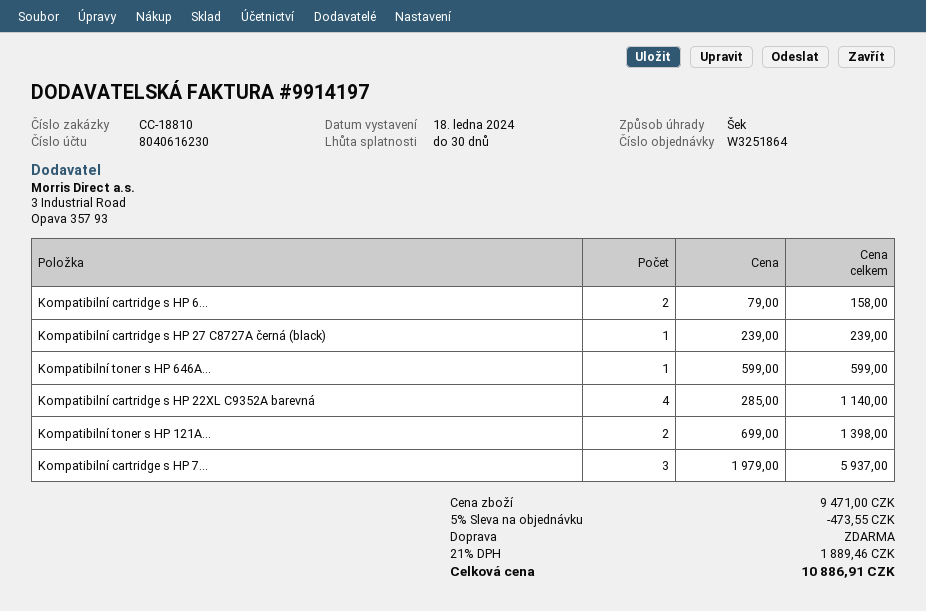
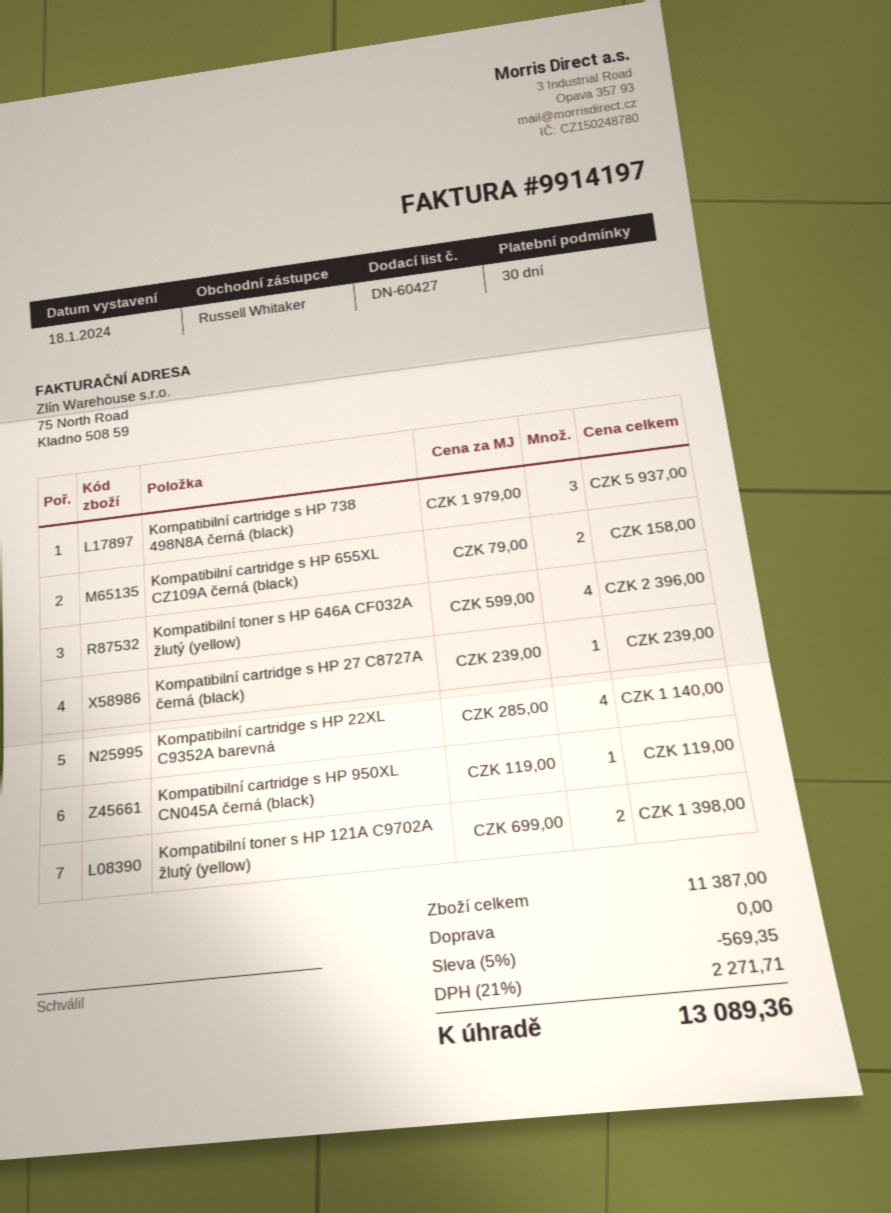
Kompatibilní toner s HP 646A...: 1 x 599.00 = 599.00 -> 4 x 599.00 = 2396.00
Kompatibilní cartridge s HP 950XL CN045A černá (black): none -> 1 x 119.00 = 119.00
subtotal: 9471.00 -> 11387.00
discount: 5% = 473.55 -> 5% = 569.35
tax: 21% = 1889.46 -> 21% = 2271.71
total: 10886.91 -> 13089.36

